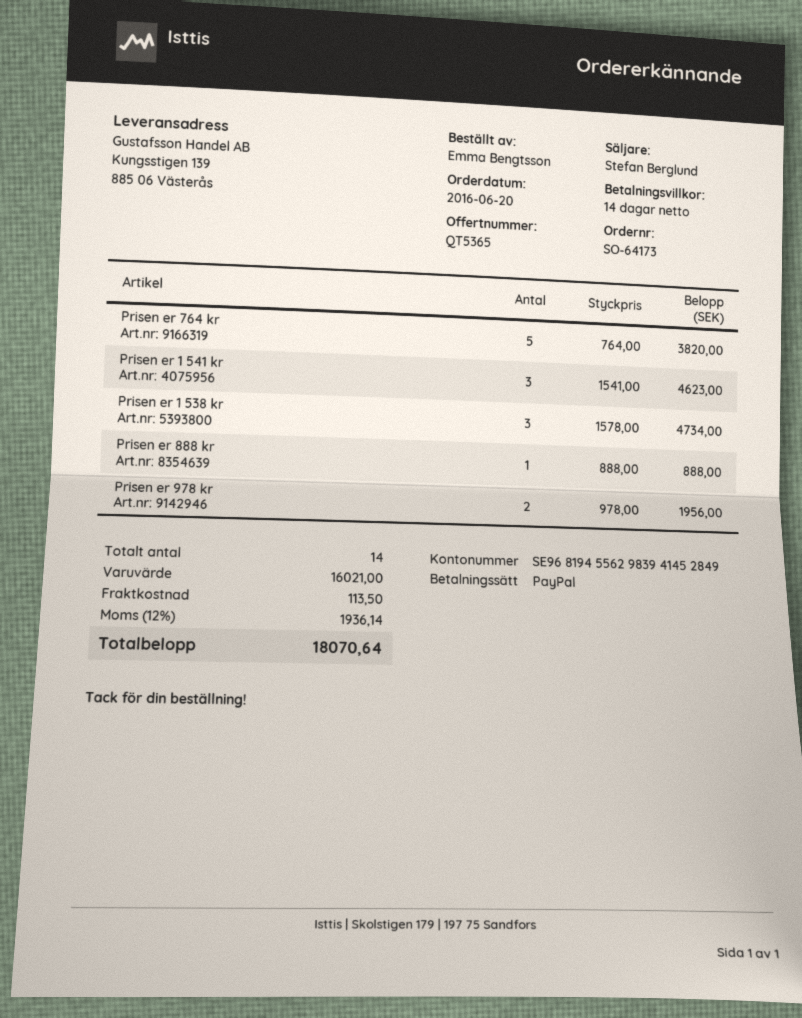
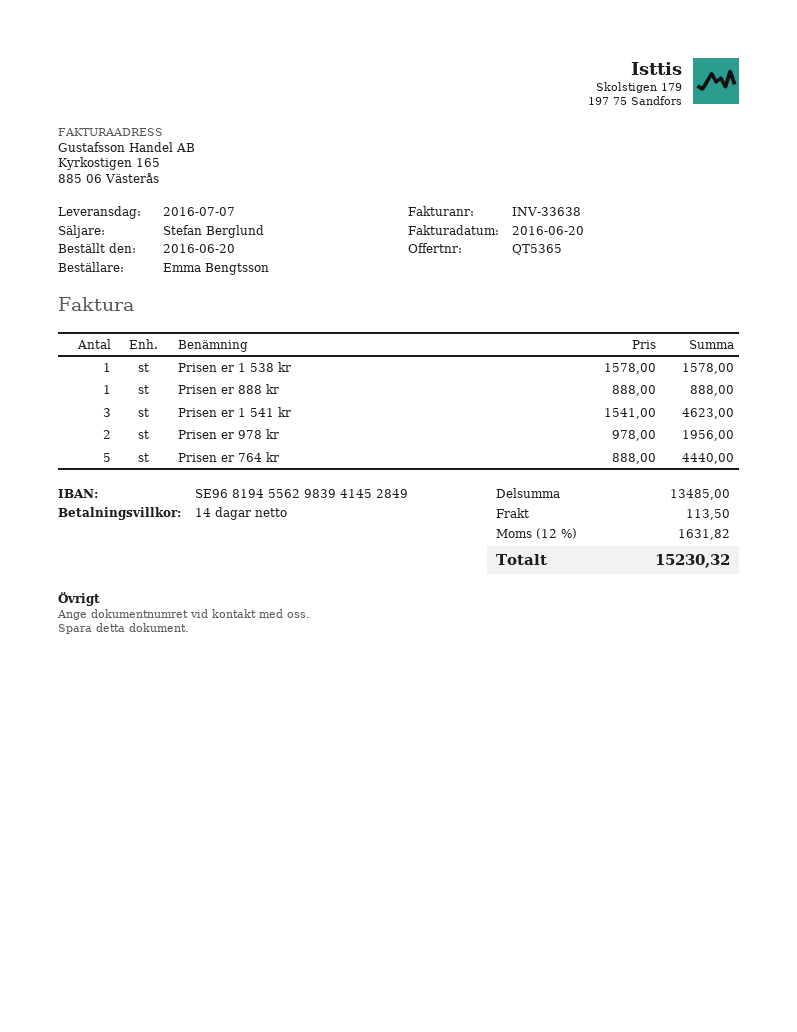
Prisen er 764 kr: 5 x 764.00 = 3820.00 -> 5 x 888.00 = 4440.00
Prisen er 1 538 kr: 3 x 1578.00 = 4734.00 -> 1 x 1578.00 = 1578.00
subtotal: 16021.00 -> 13485.00
tax: 12% = 1936.14 -> 12% = 1631.82
total: 18070.64 -> 15230.32

